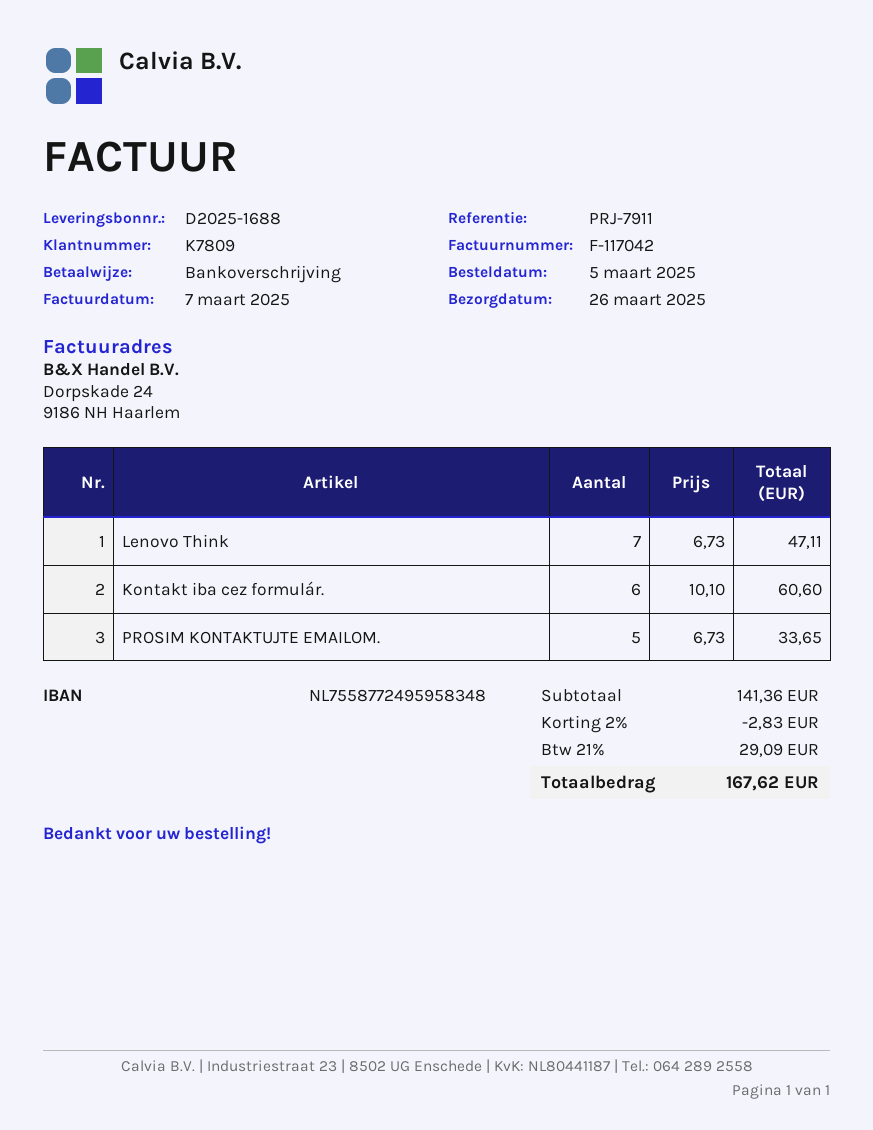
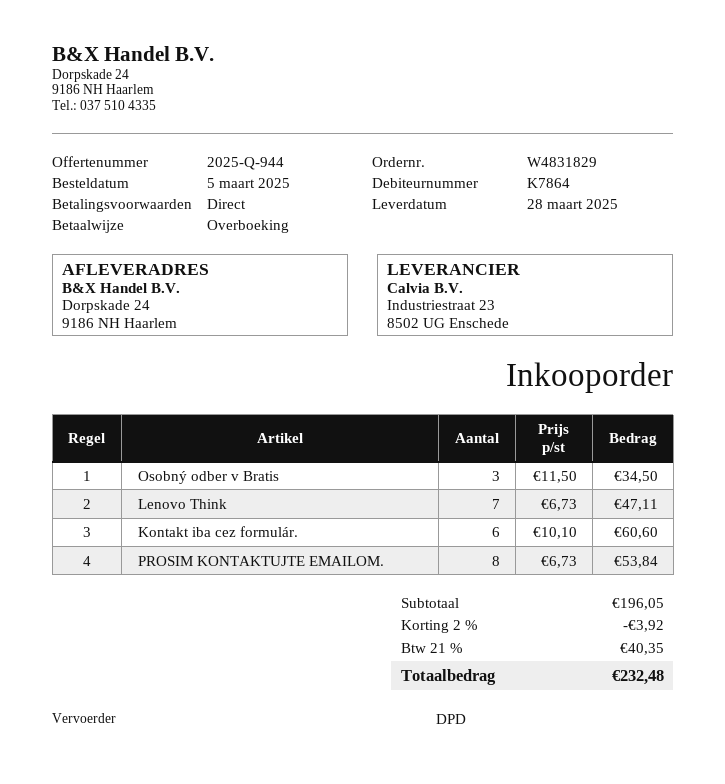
delivery date: 2025-03-26 -> 2025-03-28
customer number: K7809 -> K7864
PROSIM KONTAKTUJTE EMAILOM.: 5 x 6.73 = 33.65 -> 8 x 6.73 = 53.84
Osobný odber v Bratis: none -> 3 x 11.50 = 34.50
subtotal: 141.36 -> 196.05
discount: 2% = 2.83 -> 2% = 3.92
tax: 21% = 29.09 -> 21% = 40.35
total: 167.62 -> 232.48

